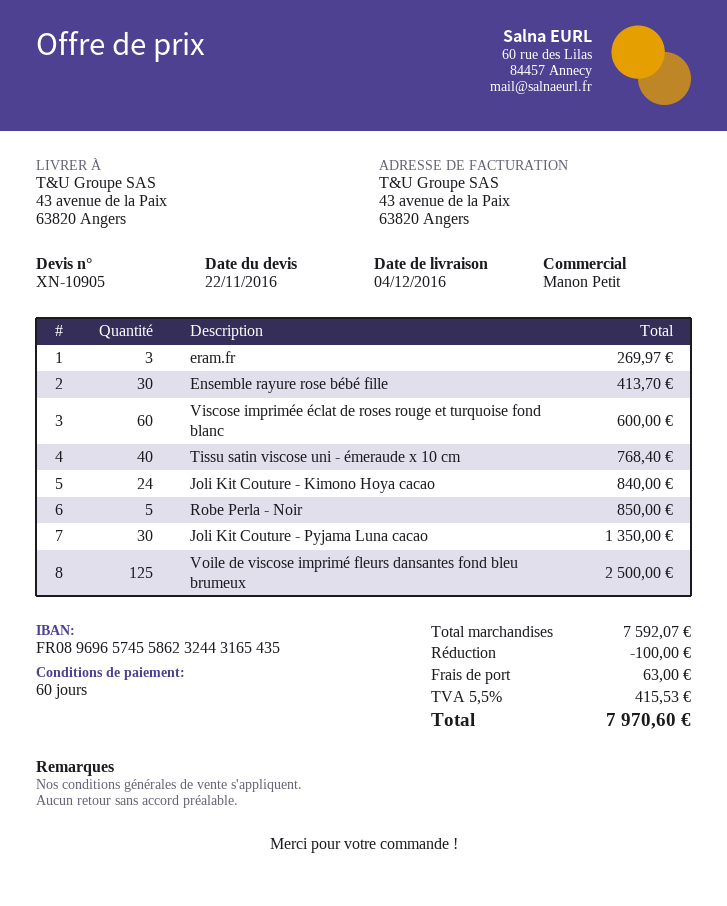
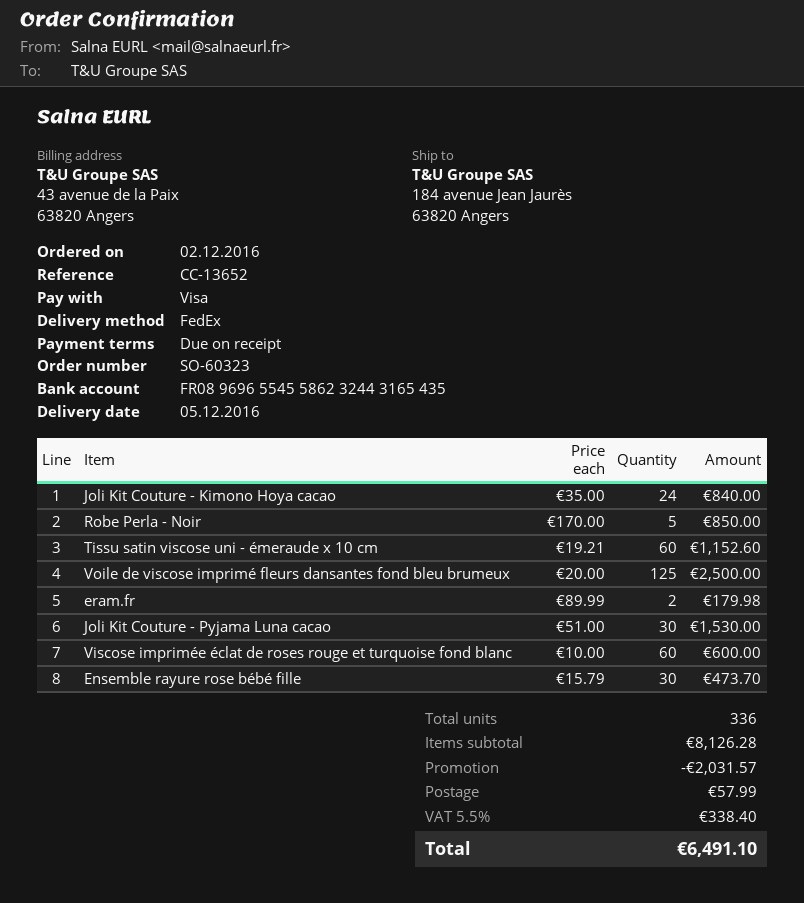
delivery date: 2016-12-04 -> 2016-12-05
payment terms: 60 days -> on receipt
bank account: FR0896965745586232443165435 -> FR0896965545586232443165435
ship to: 43 avenue de la Paix, 63820 Angers -> 184 avenue Jean Jaurès, 63820 Angers
eram.fr: 3 for 269.97 -> 2 for 179.98
Ensemble rayure rose bébé fille: 30 for 413.70 -> 30 for 473.70
Tissu satin viscose uni - émeraude x 10 cm: 40 for 768.40 -> 60 for 1152.60
Joli Kit Couture - Pyjama Luna cacao: 30 for 1350.00 -> 30 for 1530.00
subtotal: 7592.07 -> 8126.28
discount: 100.00 -> 2031.57
shipping: 63.00 -> 57.99
tax: 5.5% = 415.53 -> 5.5% = 338.40
total: 7970.60 -> 6491.10

